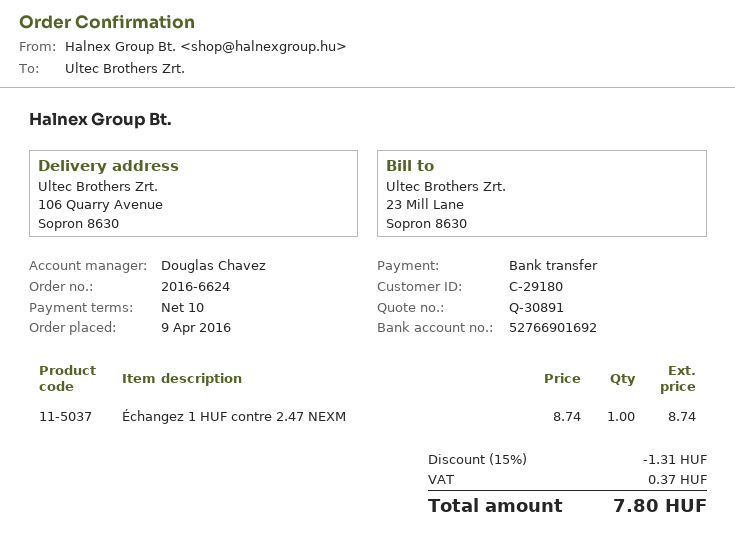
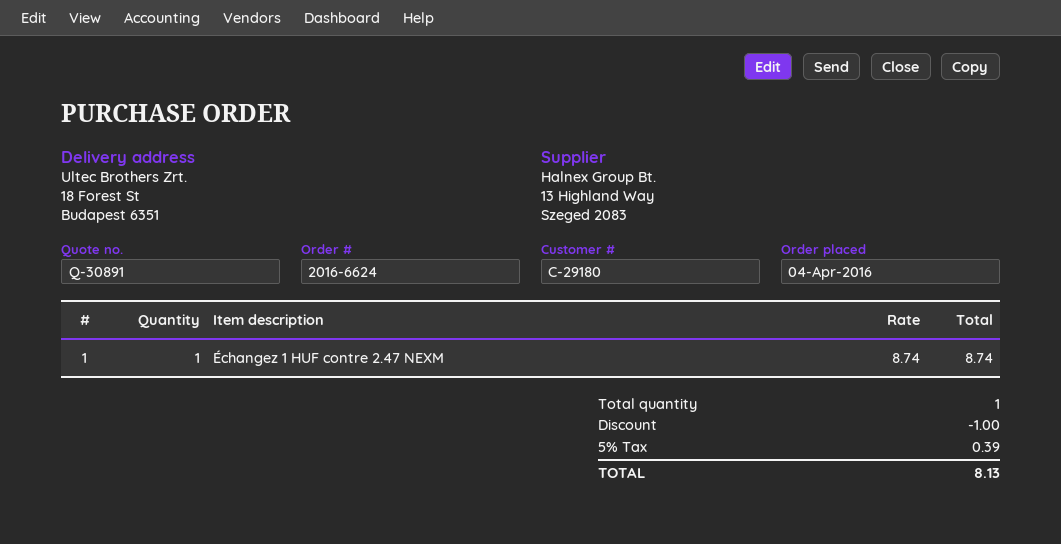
order date: 2016-04-09 -> 2016-04-04
ship to: 106 Quarry Avenue, Sopron 8630 -> 18 Forest St, Budapest 6351
discount: 1.31 -> 1.00
tax: 0.37 -> 0.39
total: 7.80 -> 8.13

